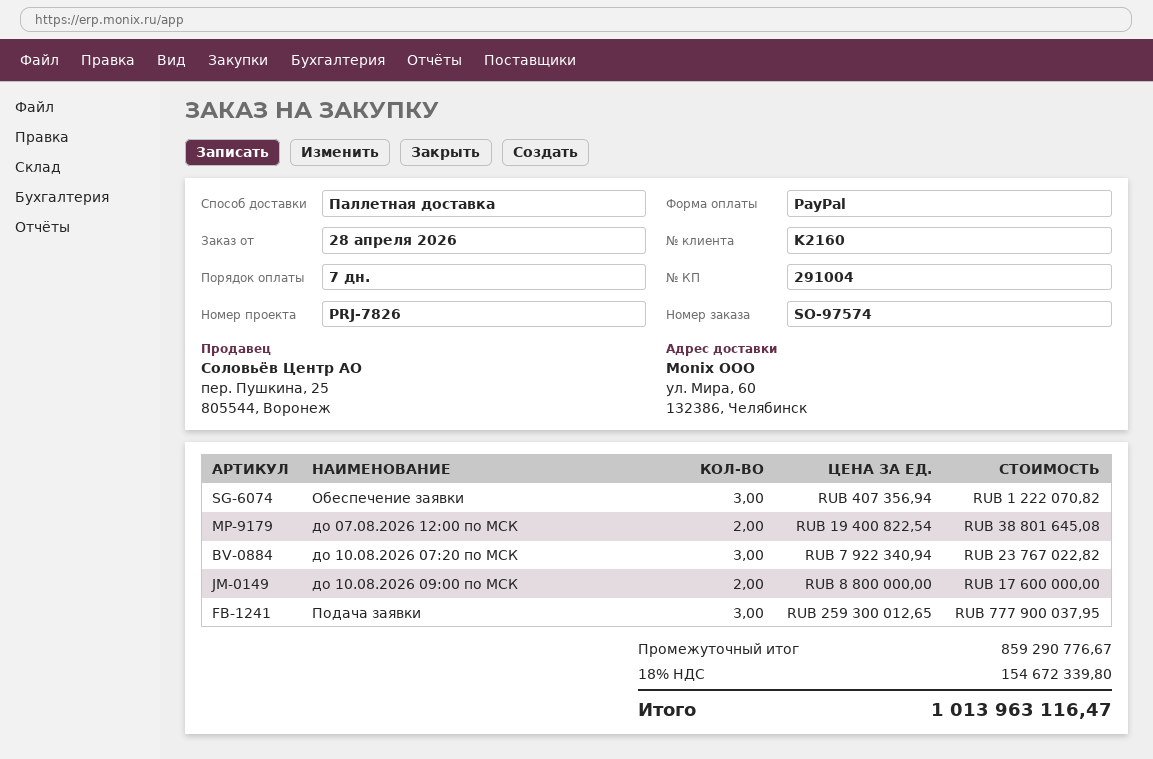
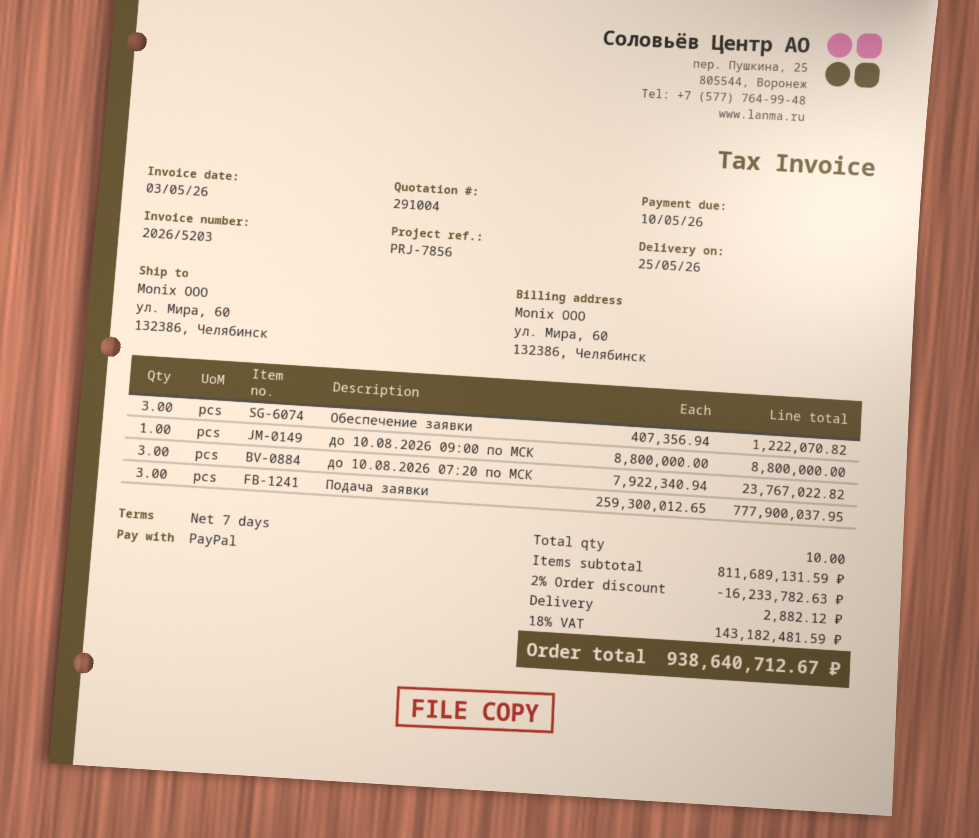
reference: PRJ-7826 -> PRJ-7856
до 07.08.2026 12:00 по МСК: 2 x 19400822.54 = 38801645.08 -> none
до 10.08.2026 09:00 по МСК: 2 x 8800000.00 = 17600000.00 -> 1 x 8800000.00 = 8800000.00
subtotal: 859290776.67 -> 811689131.59
discount: none -> 2% = 16233782.63
shipping: none -> 2882.12
tax: 18% = 154672339.80 -> 18% = 143182481.59
total: 1013963116.47 -> 938640712.67

